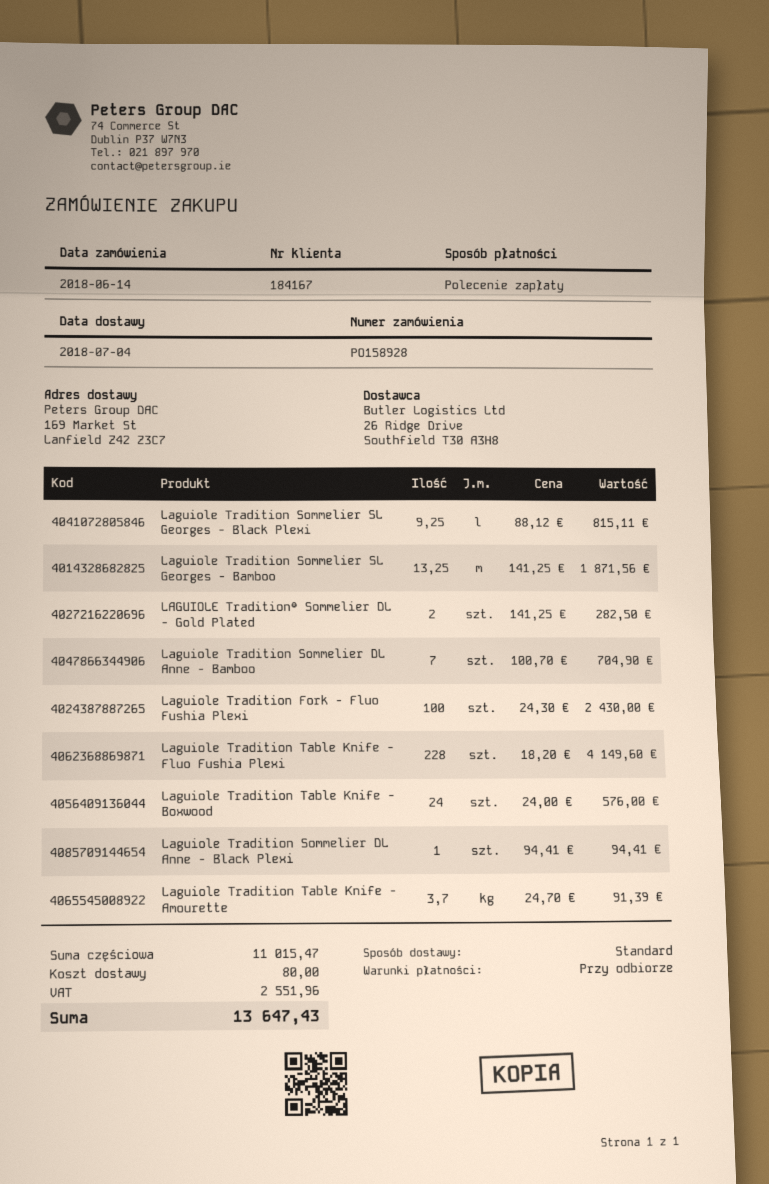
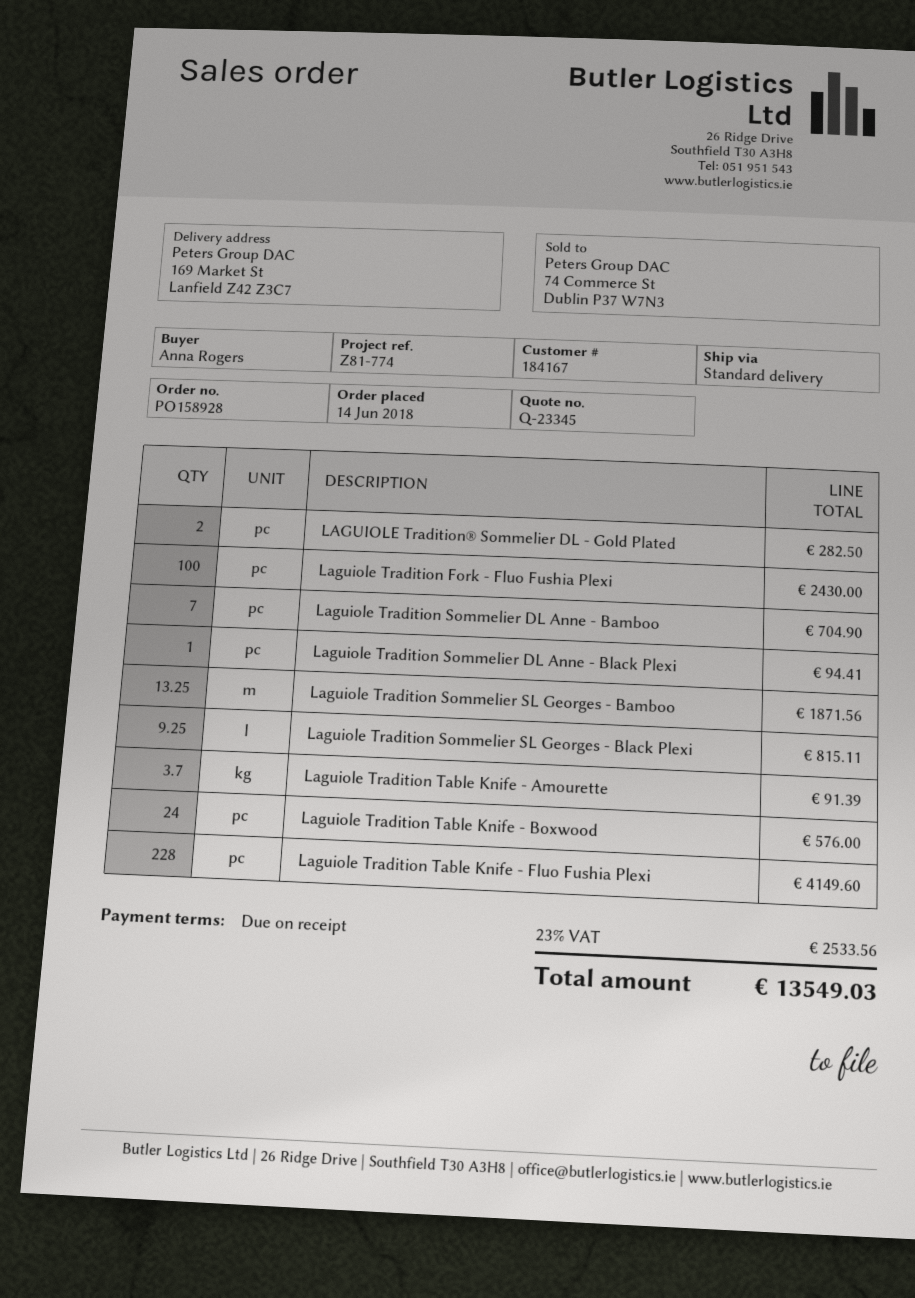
shipping: 80.00 -> none
tax: 2551.96 -> 2533.56
total: 13647.43 -> 13549.03

